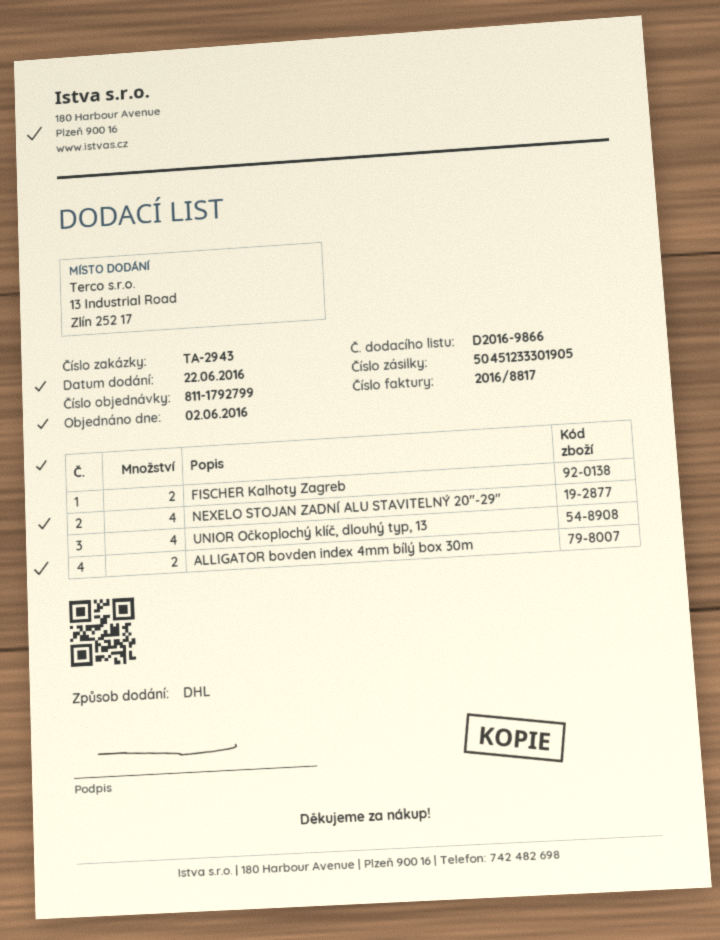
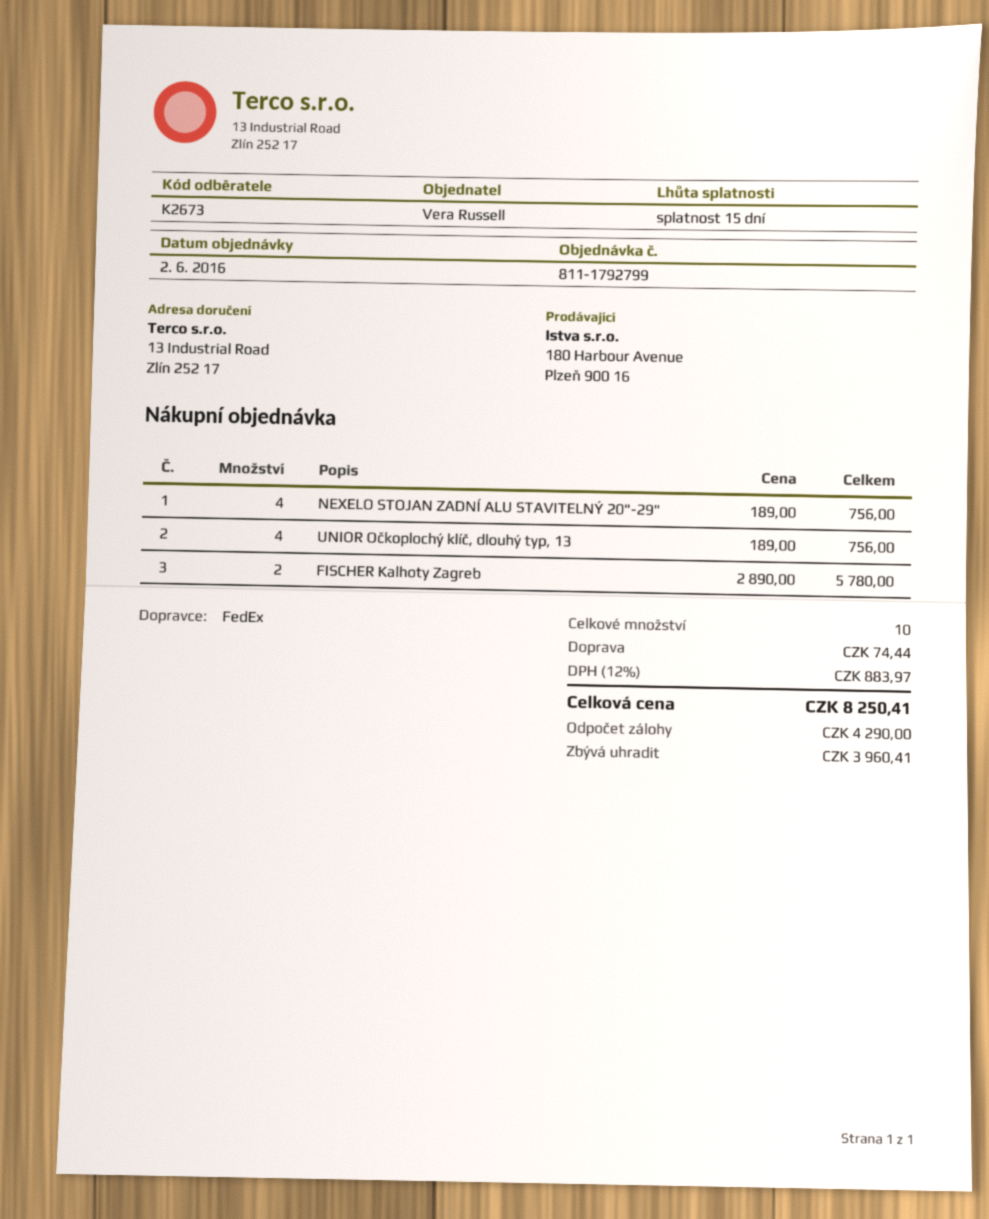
shipping method: DHL -> FedEx
ALLIGATOR bovden index 4mm bílý box 30m: 2 -> none

